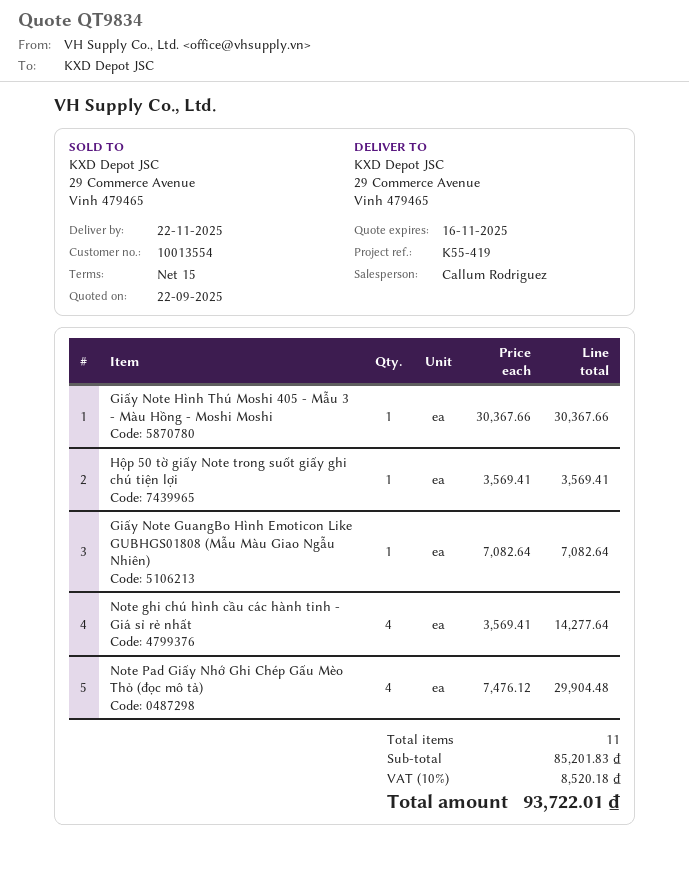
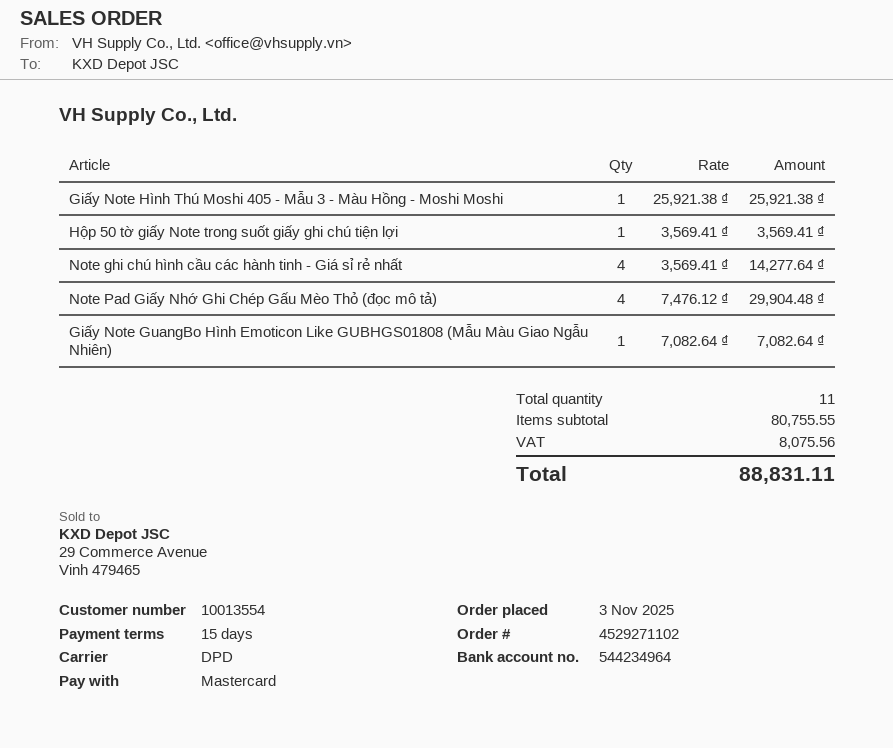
Giấy Note Hình Thú Moshi 405 - Mẫu 3 - Màu Hồng - Moshi Moshi: 1 x 30367.66 = 30367.66 -> 1 x 25921.38 = 25921.38
subtotal: 85201.83 -> 80755.55
tax: 8520.18 -> 8075.56
total: 93722.01 -> 88831.11

